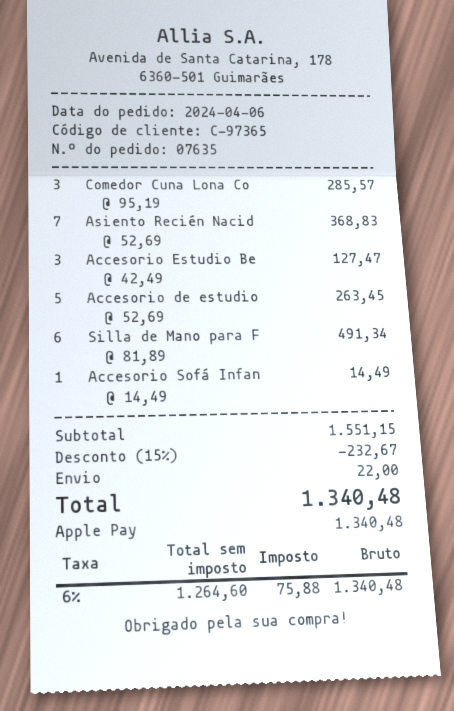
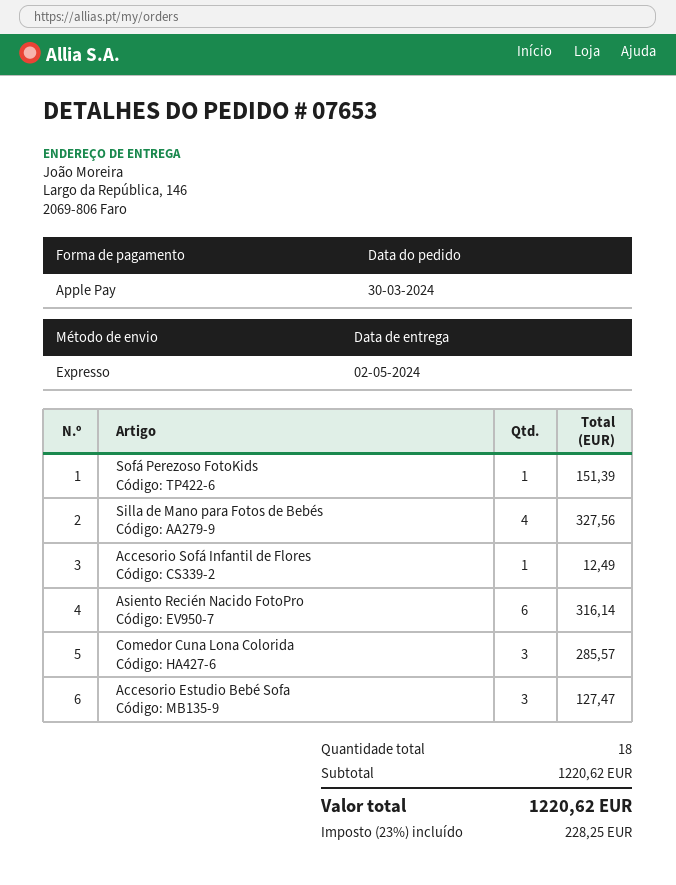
order number: 07635 -> 07653
order date: 2024-04-06 -> 2024-03-30
Asiento Recién Nacid: 7 for 368.83 -> 6 for 316.14
Accesorio de estudio: 5 for 263.45 -> none
Silla de Mano para F: 6 for 491.34 -> 4 for 327.56
Accesorio Sofá Infan: 1 for 14.49 -> 1 for 12.49
Sofá Perezoso FotoKids: none -> 1 for 151.39
subtotal: 1551.15 -> 1220.62
discount: 15% = 232.67 -> none
shipping: 22.00 -> none
tax: 6% = 75.88 -> 23% = 228.25
total: 1340.48 -> 1220.62

